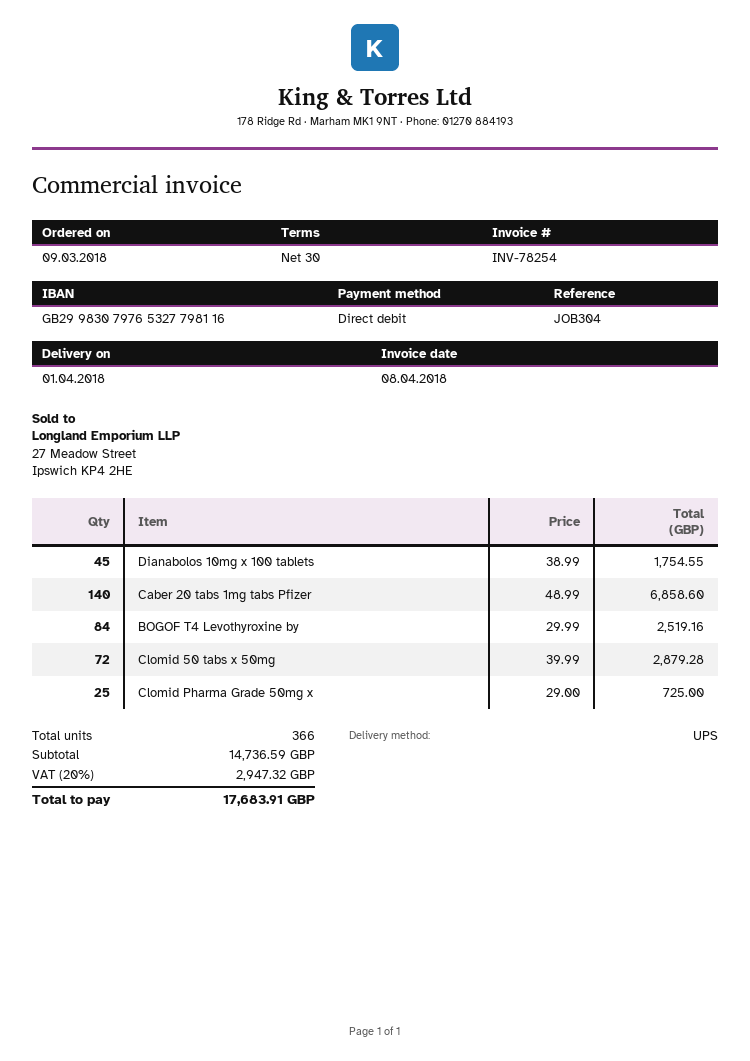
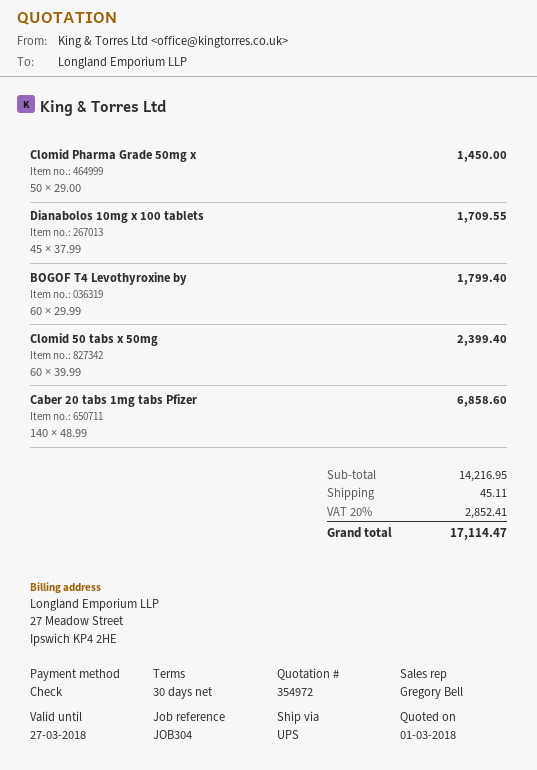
payment method: direct debit -> cheque
Dianabolos 10mg x 100 tablets: 45 x 38.99 = 1754.55 -> 45 x 37.99 = 1709.55
BOGOF T4 Levothyroxine by: 84 x 29.99 = 2519.16 -> 60 x 29.99 = 1799.40
Clomid 50 tabs x 50mg: 72 x 39.99 = 2879.28 -> 60 x 39.99 = 2399.40
Clomid Pharma Grade 50mg x: 25 x 29.00 = 725.00 -> 50 x 29.00 = 1450.00
subtotal: 14736.59 -> 14216.95
shipping: none -> 45.11
tax: 20% = 2947.32 -> 20% = 2852.41
total: 17683.91 -> 17114.47

